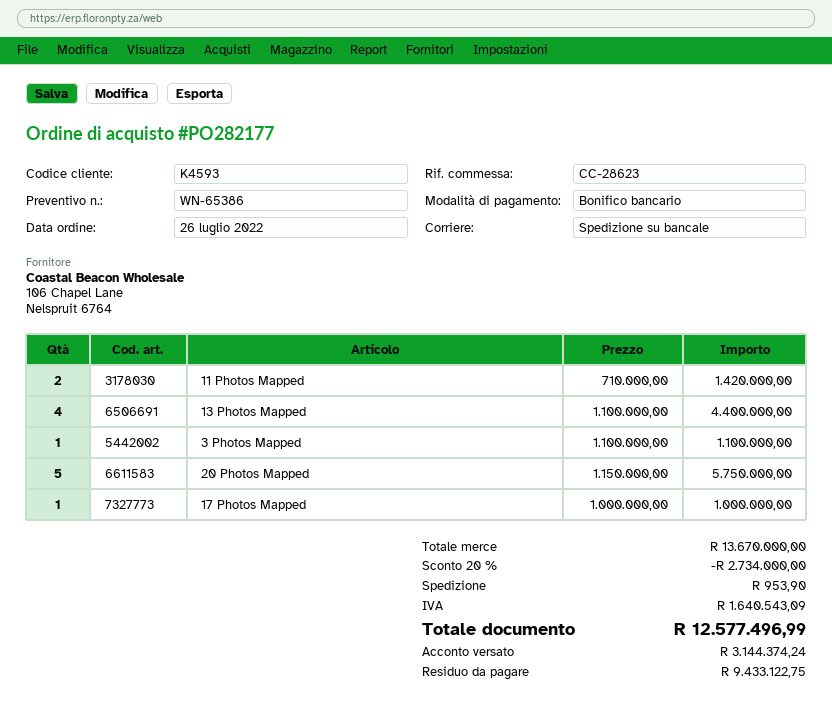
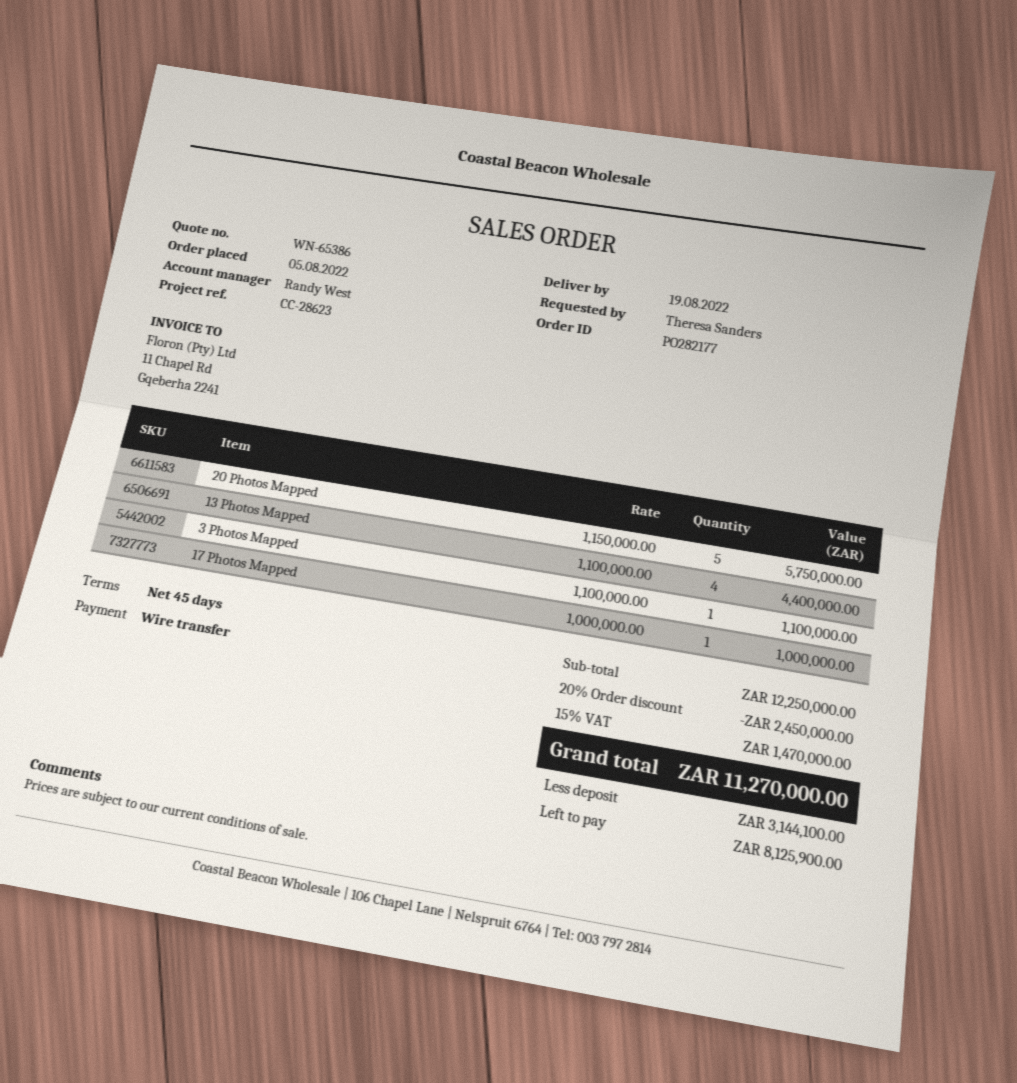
order date: 2022-07-26 -> 2022-08-05
11 Photos Mapped: 2 x 710000.00 = 1420000.00 -> none
subtotal: 13670000.00 -> 12250000.00
discount: 20% = 2734000.00 -> 20% = 2450000.00
shipping: 953.90 -> none
tax: 1640543.09 -> 1470000.00
total: 12577496.99 -> 11270000.00
deposit: 3144374.24 -> 3144100.00
balance: 9433122.75 -> 8125900.00

